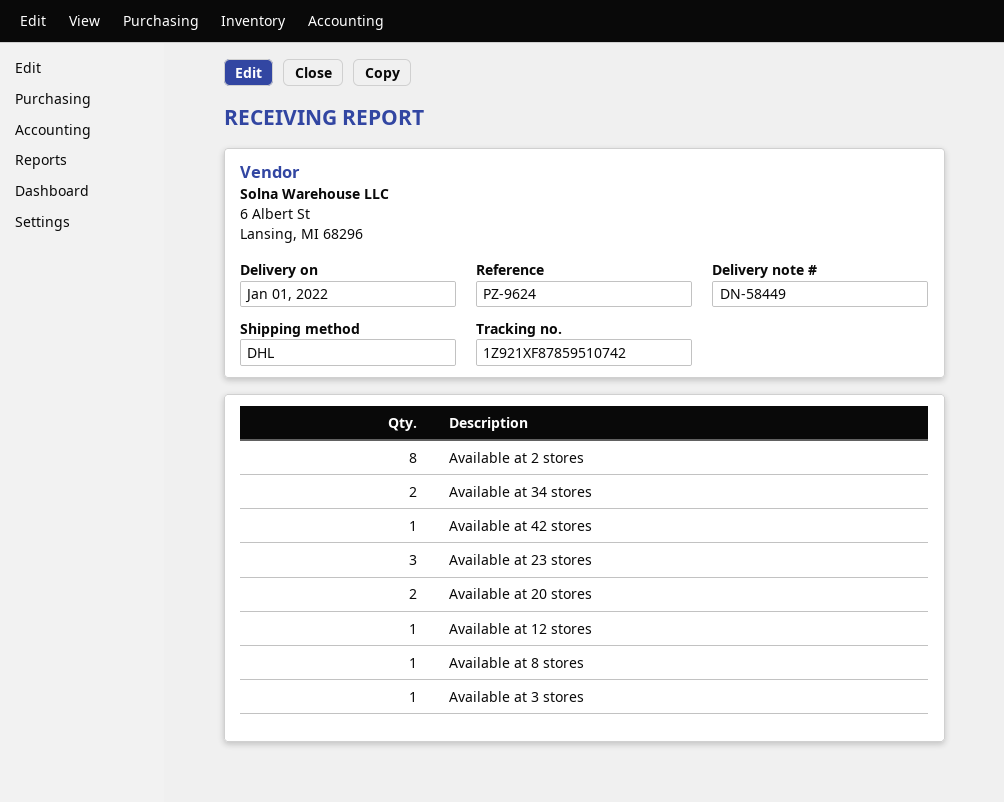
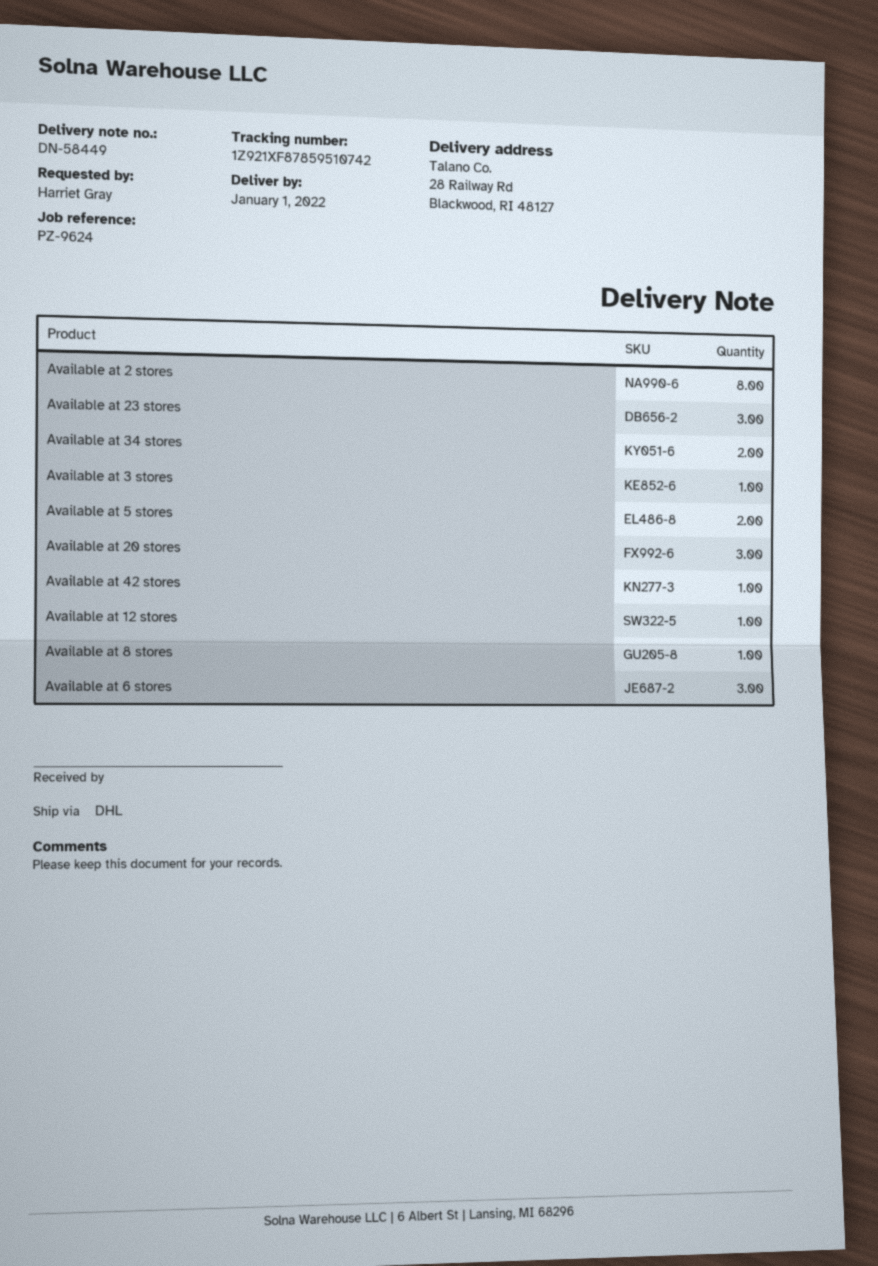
Available at 20 stores: 2 -> 3
Available at 5 stores: none -> 2
Available at 6 stores: none -> 3

